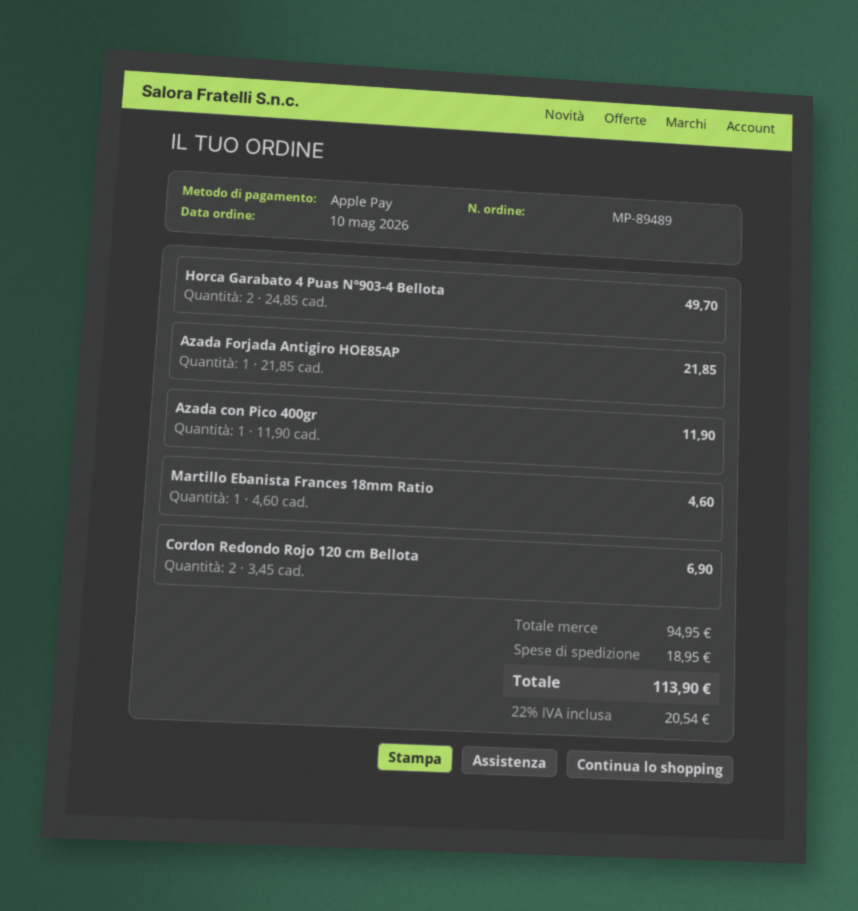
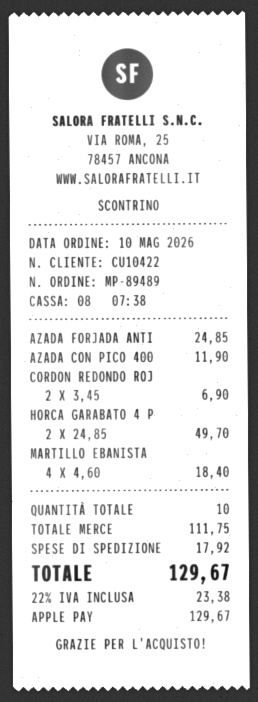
Azada Forjada Antigiro HOE85AP: 1 x 21.85 = 21.85 -> 1 x 24.85 = 24.85
Martillo Ebanista Frances 18mm Ratio: 1 x 4.60 = 4.60 -> 4 x 4.60 = 18.40
subtotal: 94.95 -> 111.75
shipping: 18.95 -> 17.92
tax: 22% = 20.54 -> 22% = 23.38
total: 113.90 -> 129.67

